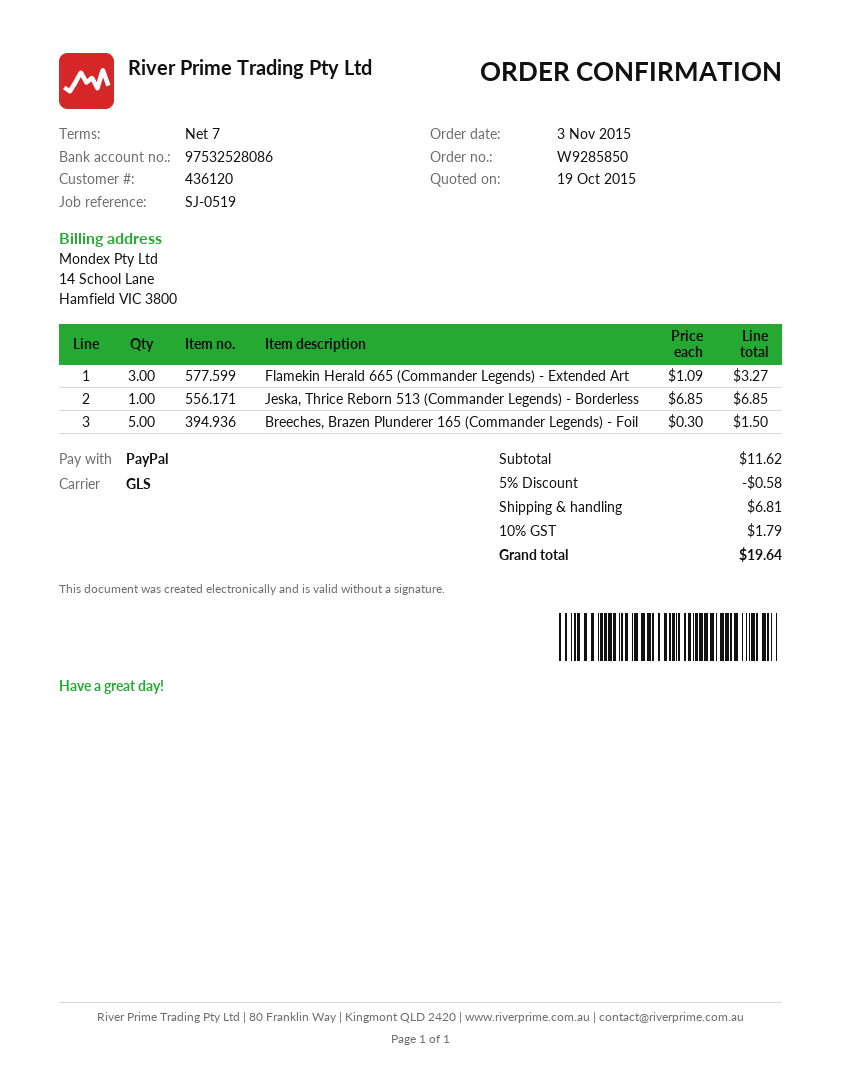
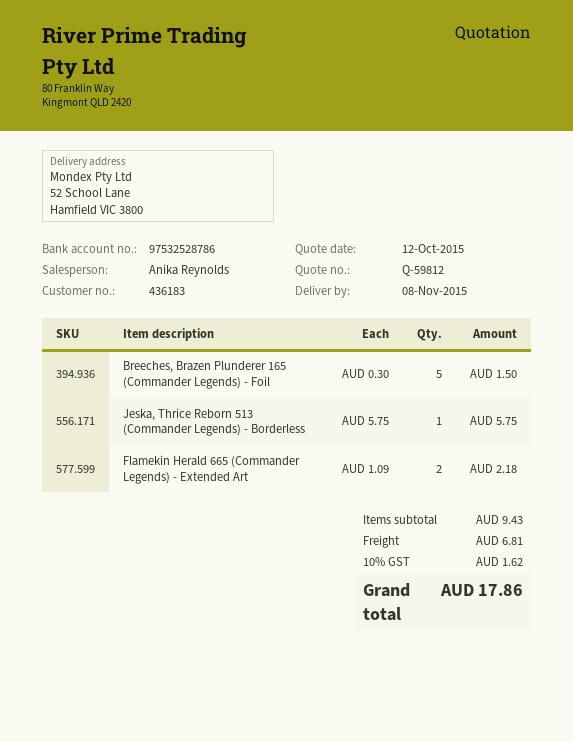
quote date: 2015-10-19 -> 2015-10-12
customer number: 436120 -> 436183
bank account: 97532528086 -> 97532528786
Flamekin Herald 665 (Commander Legends) - Extended Art: 3 x 1.09 = 3.27 -> 2 x 1.09 = 2.18
Jeska, Thrice Reborn 513 (Commander Legends) - Borderless: 1 x 6.85 = 6.85 -> 1 x 5.75 = 5.75
subtotal: 11.62 -> 9.43
discount: 5% = 0.58 -> none
tax: 10% = 1.79 -> 10% = 1.62
total: 19.64 -> 17.86

